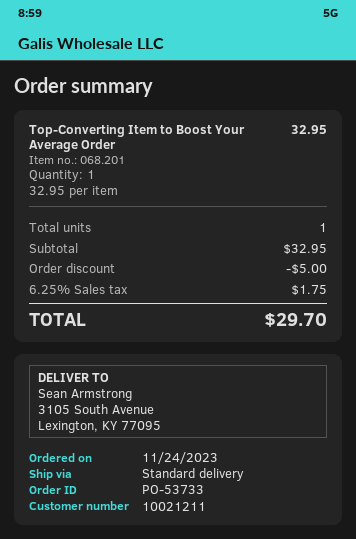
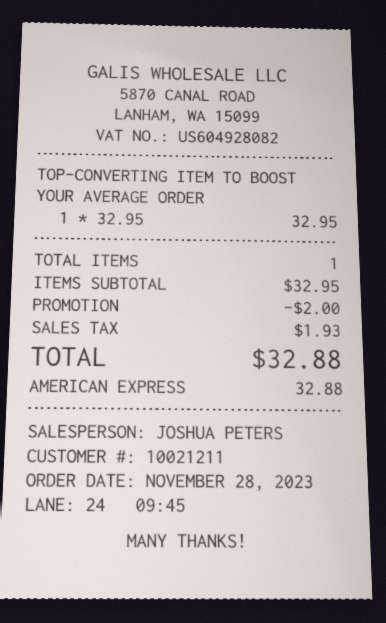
order date: 2023-11-24 -> 2023-11-28
discount: 5.00 -> 2.00
tax: 1.75 -> 1.93
total: 29.70 -> 32.88

